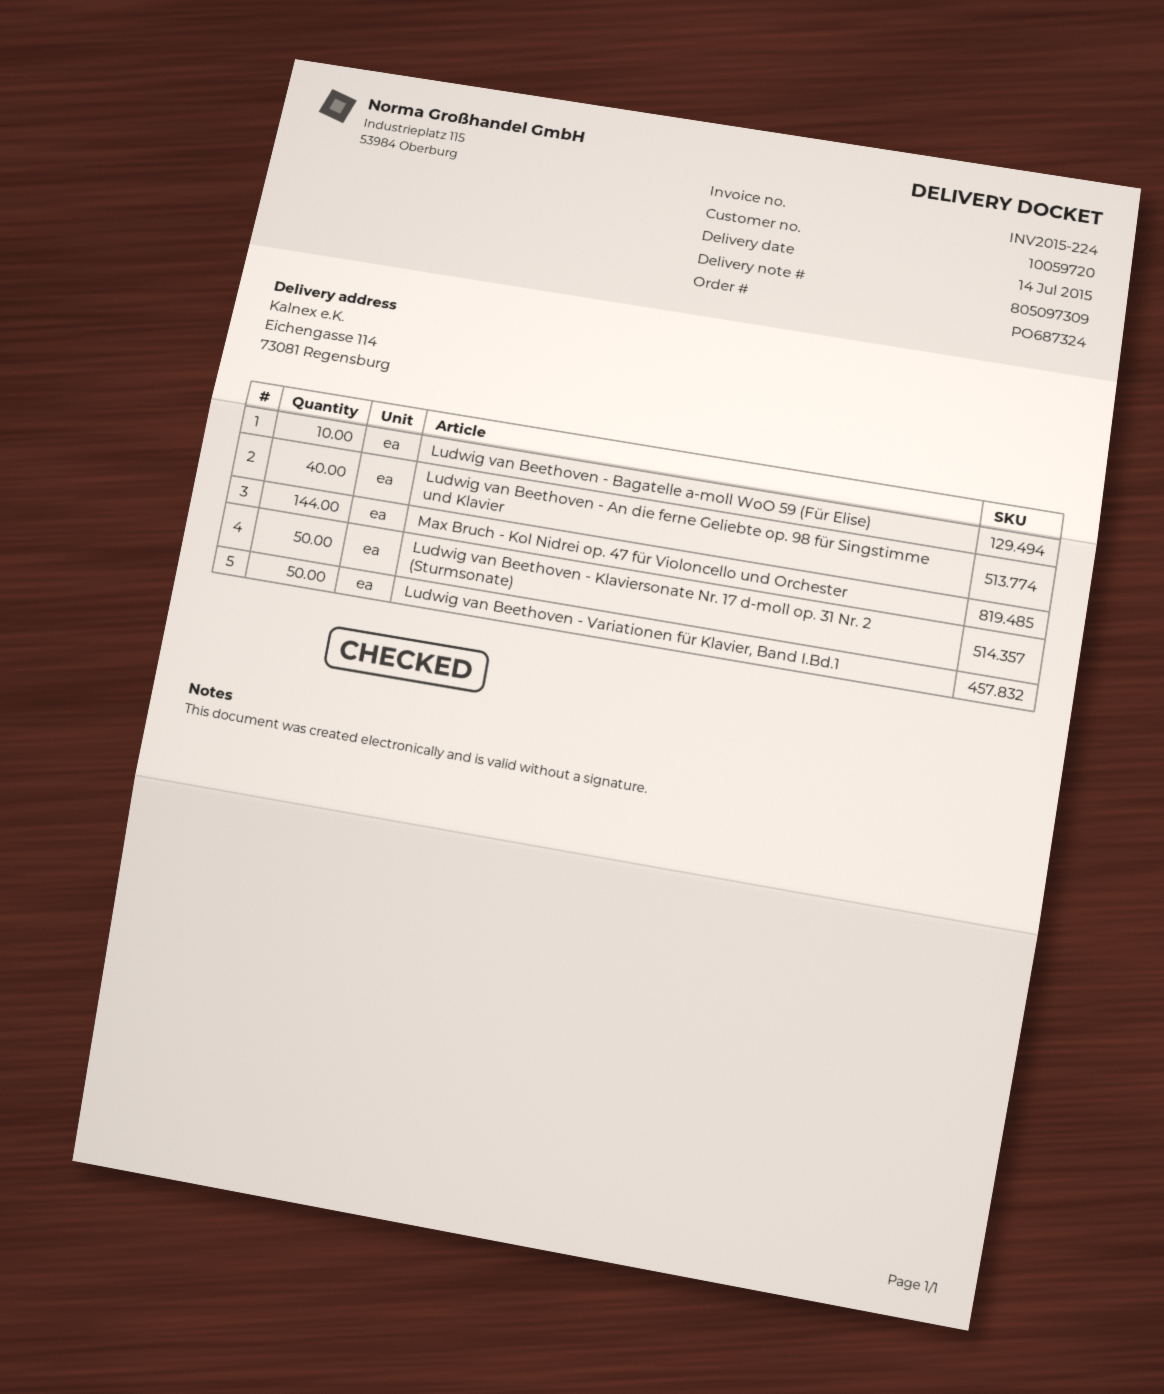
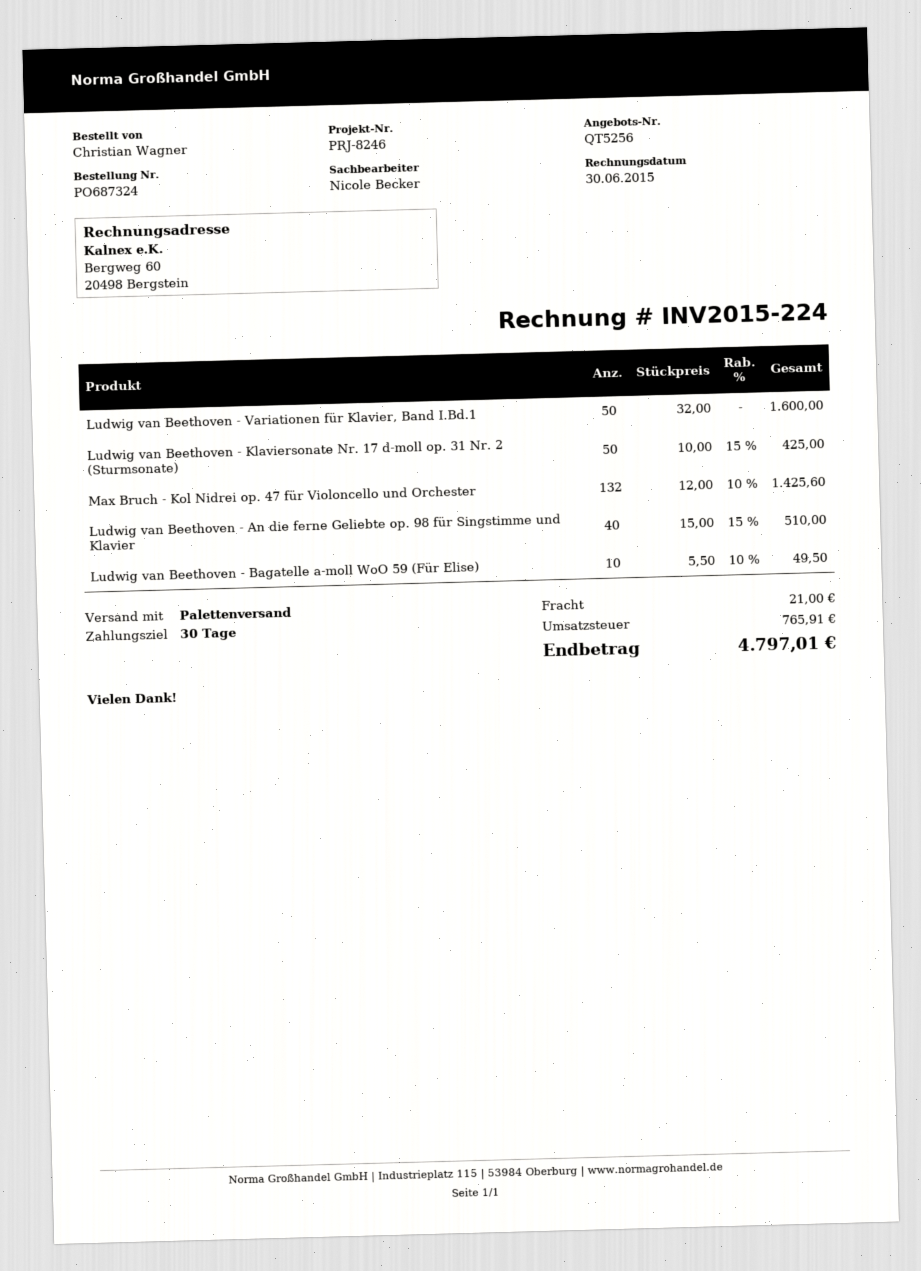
Max Bruch - Kol Nidrei op. 47 für Violoncello und Orchester: 144 -> 132

